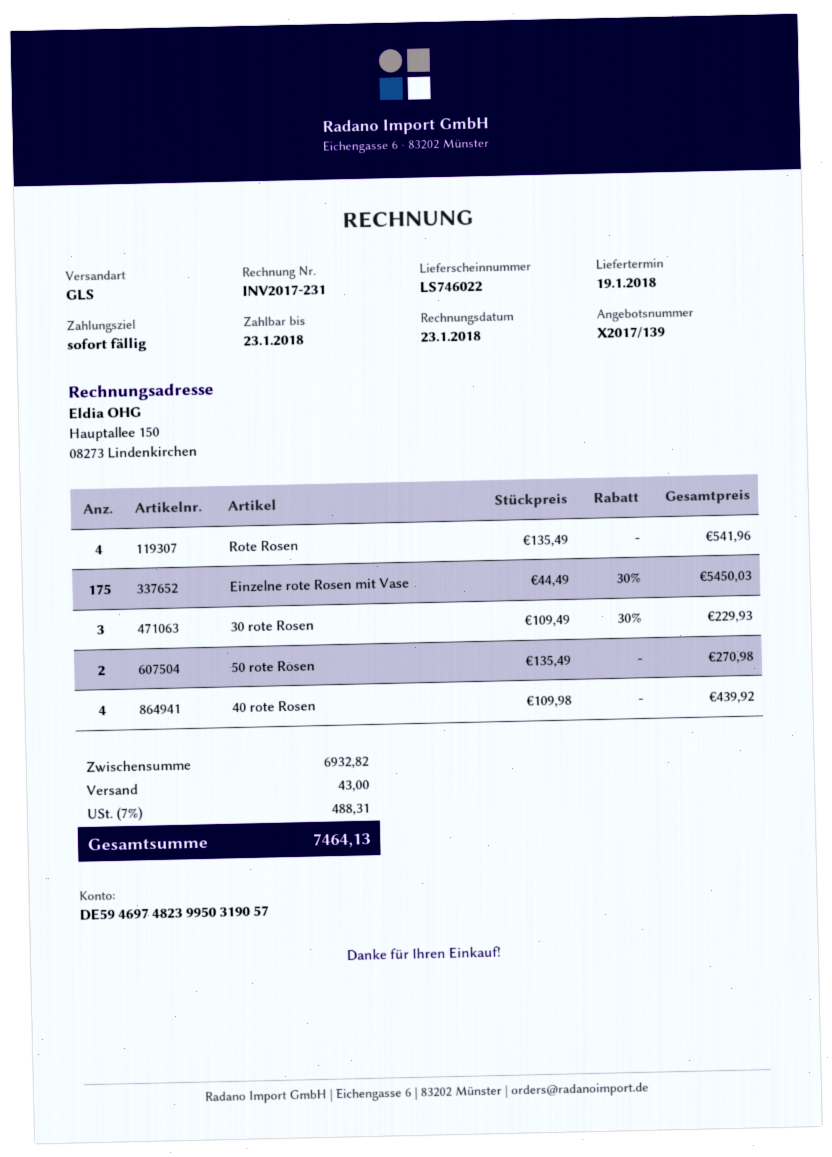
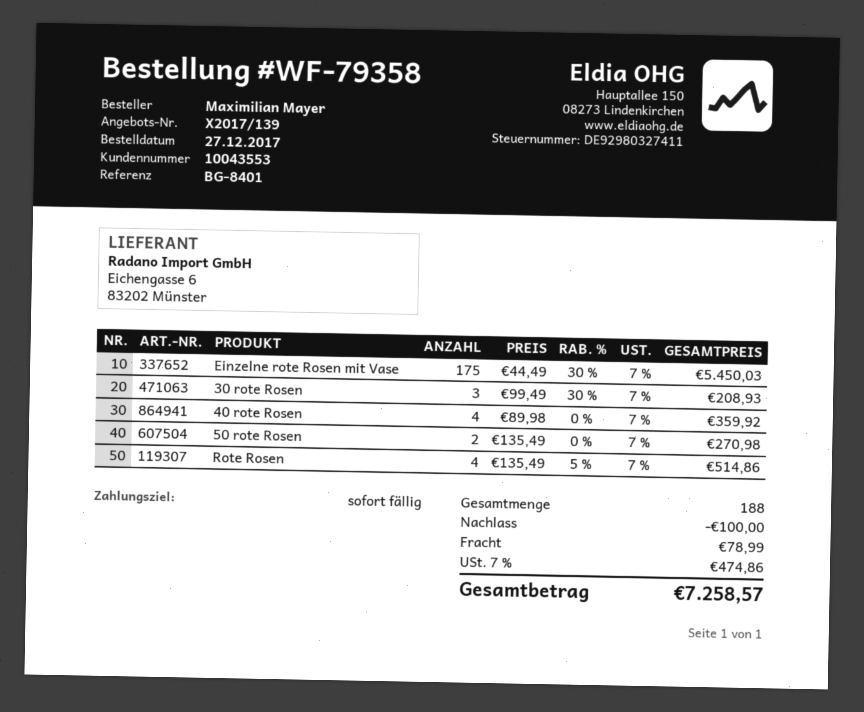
Rote Rosen: 4 x 135.49 = 541.96 -> 4 x 135.49 - 5% = 514.86
30 rote Rosen: 3 x 109.49 - 30% = 229.93 -> 3 x 99.49 - 30% = 208.93
40 rote Rosen: 4 x 109.98 = 439.92 -> 4 x 89.98 = 359.92
discount: none -> 100.00
shipping: 43.00 -> 78.99
tax: 7% = 488.31 -> 7% = 474.86
total: 7464.13 -> 7258.57

